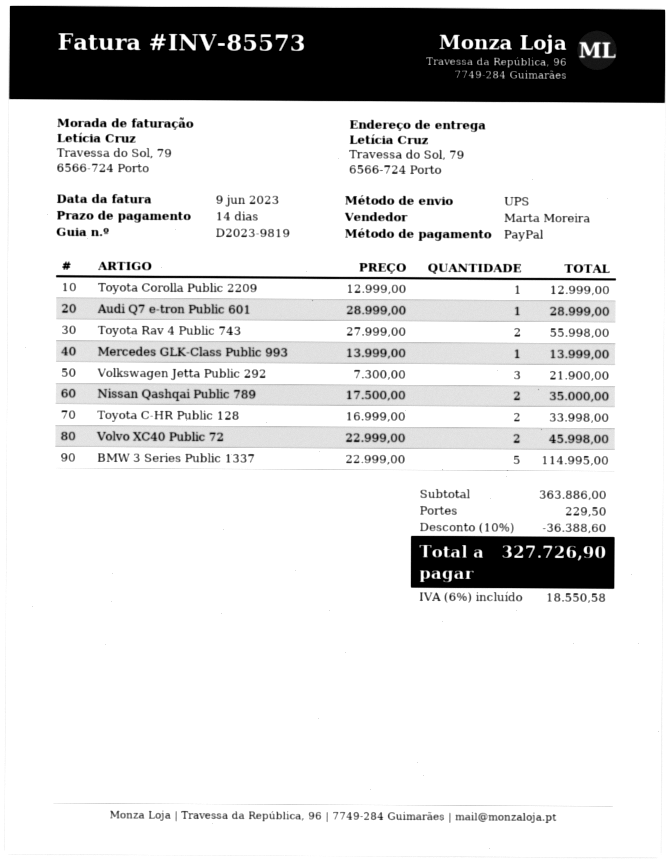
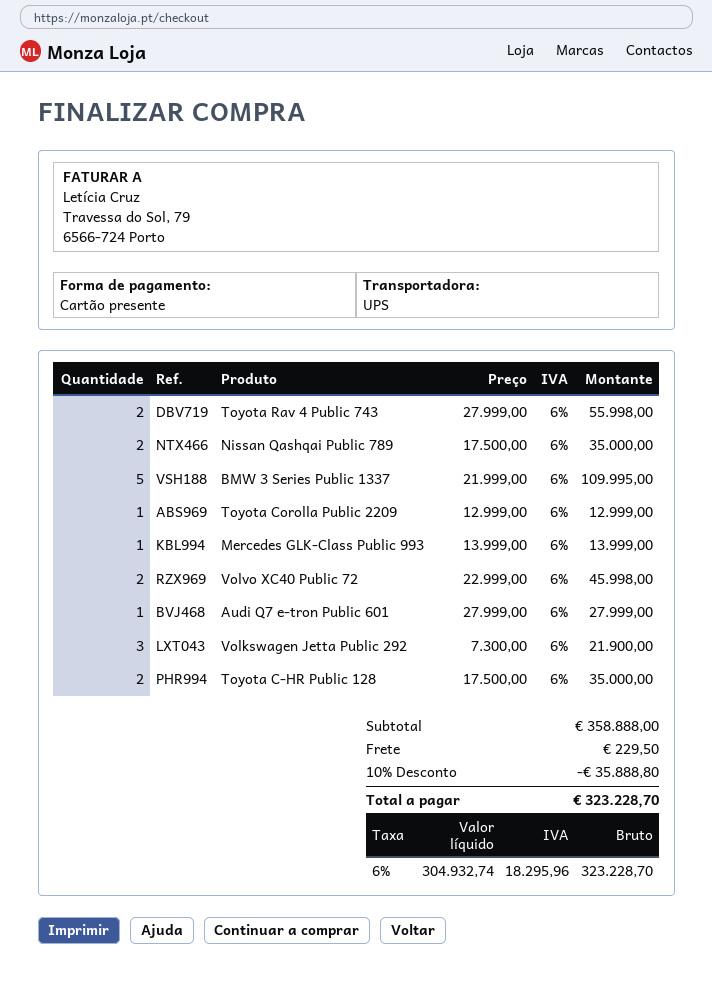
payment method: PayPal -> gift card
Audi Q7 e-tron Public 601: 1 x 28999.00 = 28999.00 -> 1 x 27999.00 = 27999.00
Toyota C-HR Public 128: 2 x 16999.00 = 33998.00 -> 2 x 17500.00 = 35000.00
BMW 3 Series Public 1337: 5 x 22999.00 = 114995.00 -> 5 x 21999.00 = 109995.00
subtotal: 363886.00 -> 358888.00
discount: 10% = 36388.60 -> 10% = 35888.80
tax: 6% = 18550.58 -> 6% = 18295.96
total: 327726.90 -> 323228.70

